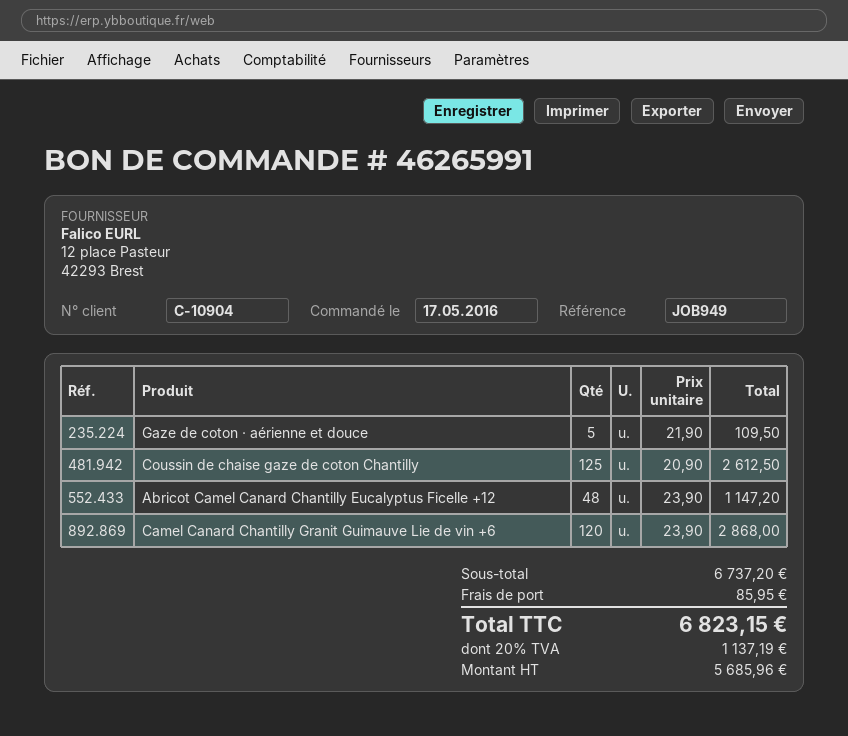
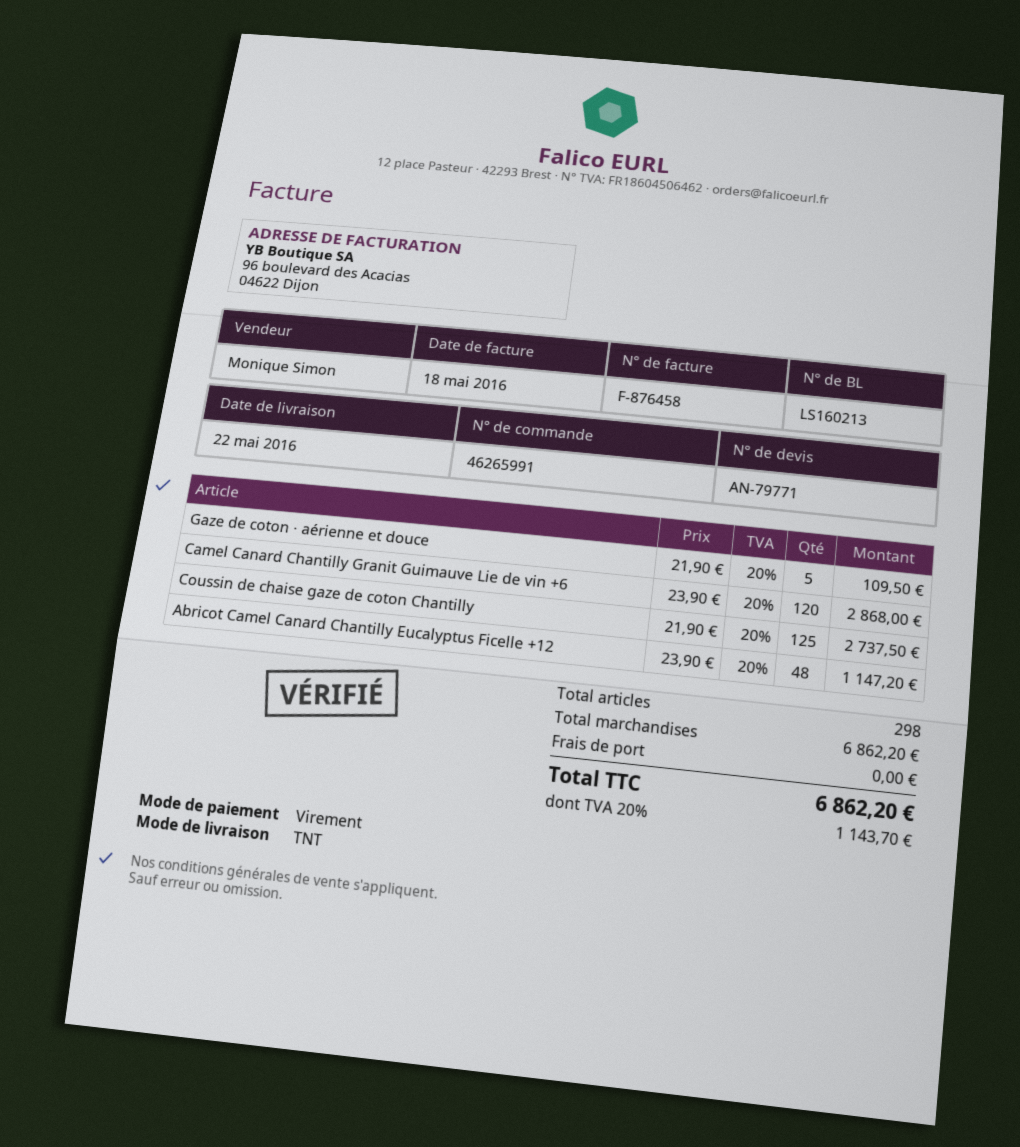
Coussin de chaise gaze de coton Chantilly: 125 x 20.90 = 2612.50 -> 125 x 21.90 = 2737.50
subtotal: 6737.20 -> 6862.20
shipping: 85.95 -> 0.00
tax: 20% = 1137.19 -> 20% = 1143.70
total: 6823.15 -> 6862.20

